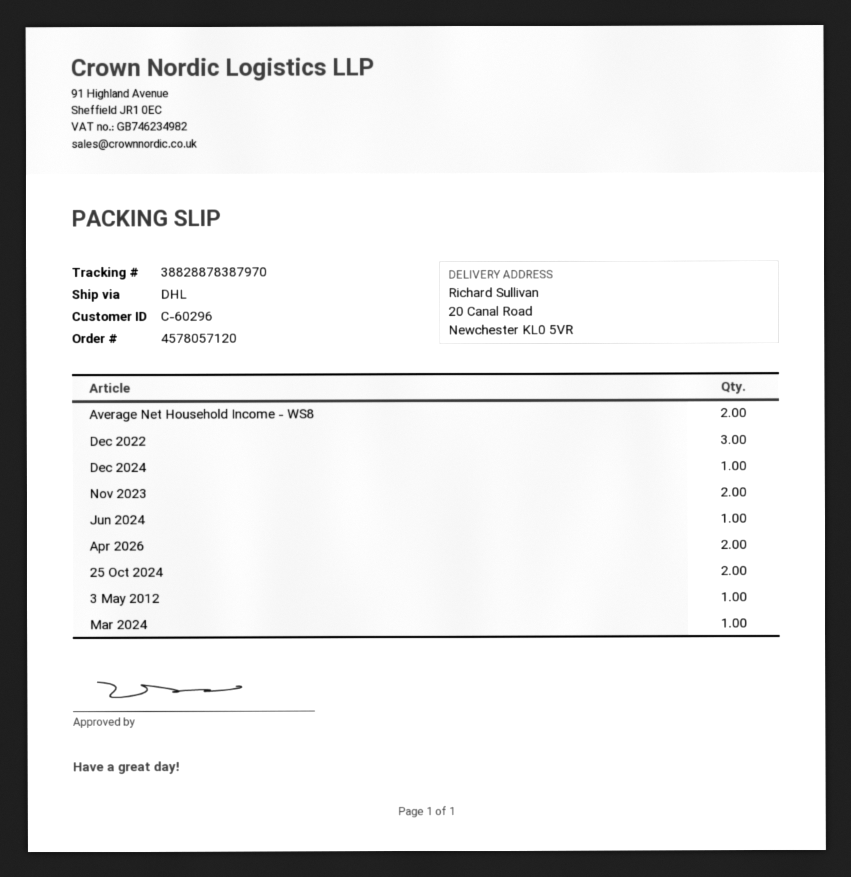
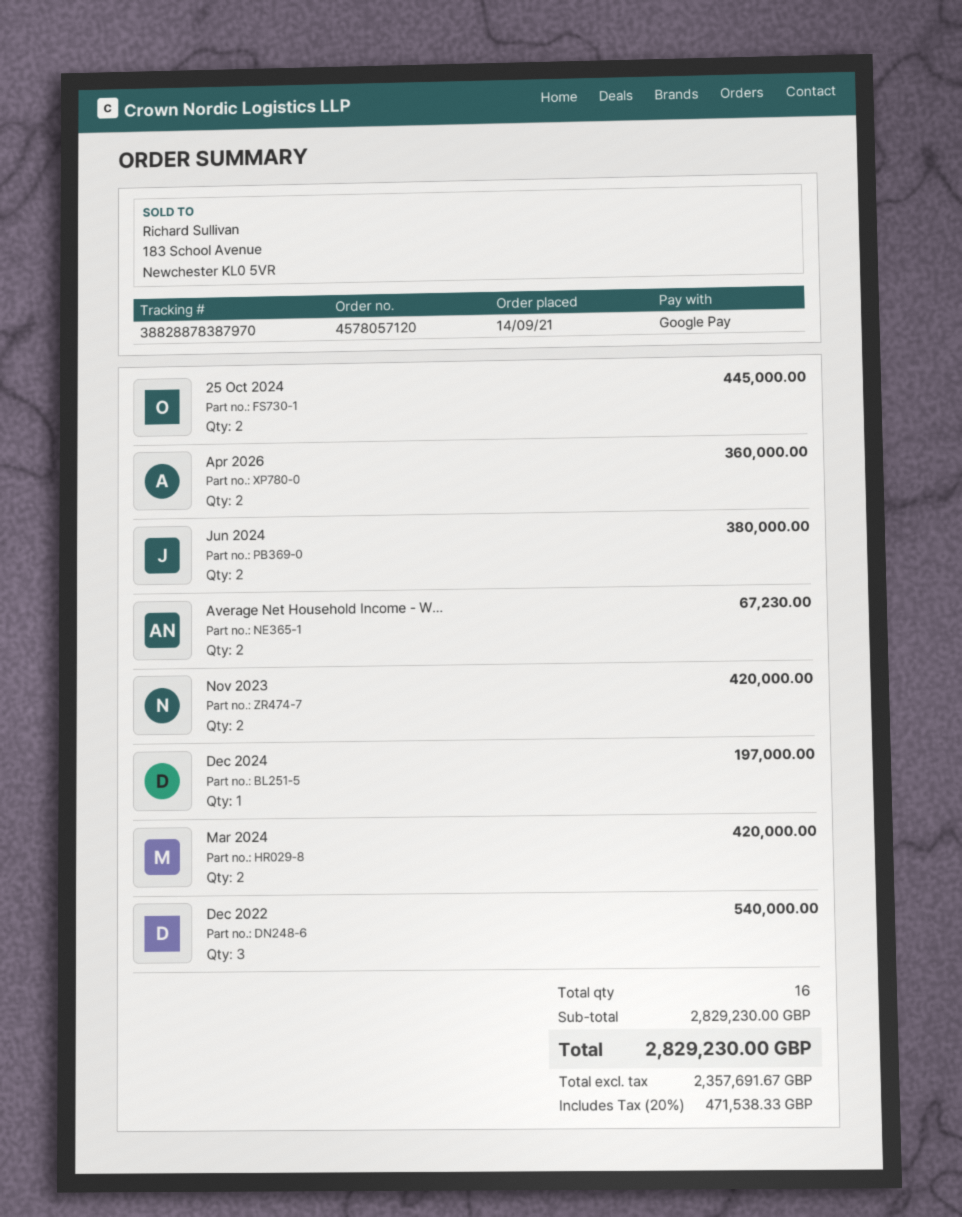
Jun 2024: 1 -> 2
3 May 2012: 1 -> none
Mar 2024: 1 -> 2

